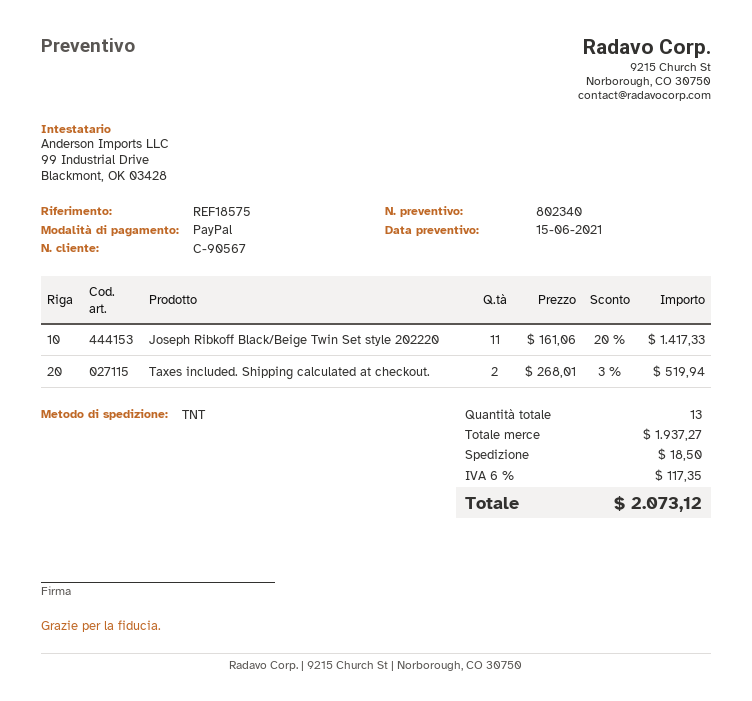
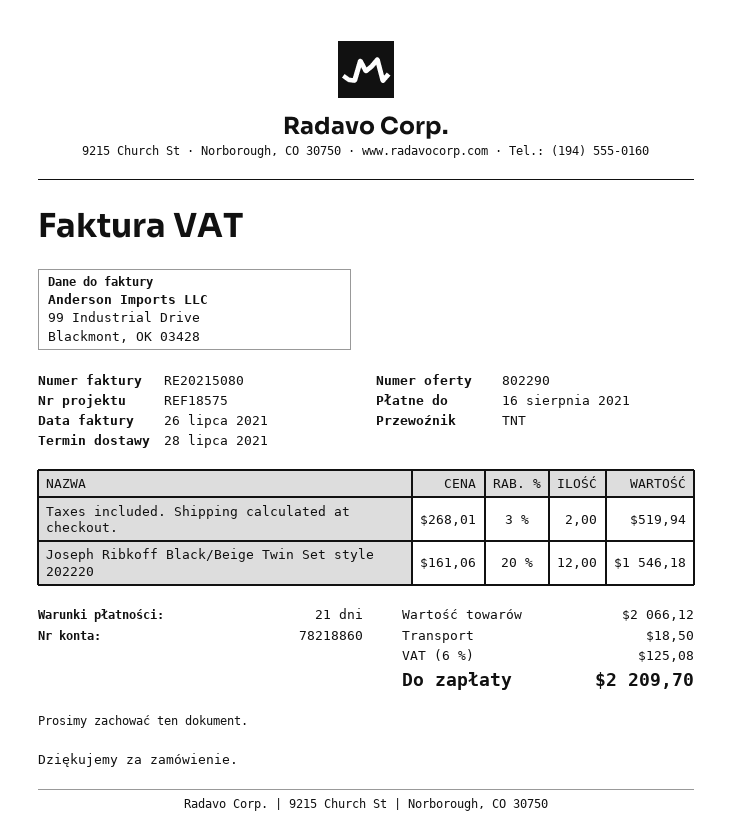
quote number: 802340 -> 802290
Joseph Ribkoff Black/Beige Twin Set style 202220: 11 x 161.06 - 20% = 1417.33 -> 12 x 161.06 - 20% = 1546.18
subtotal: 1937.27 -> 2066.12
tax: 6% = 117.35 -> 6% = 125.08
total: 2073.12 -> 2209.70

